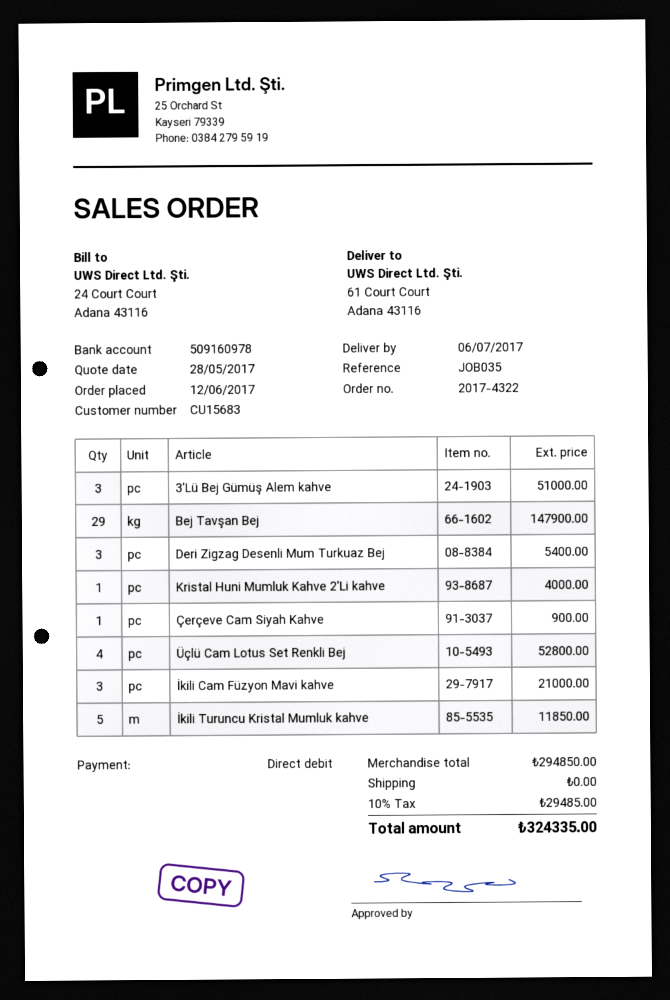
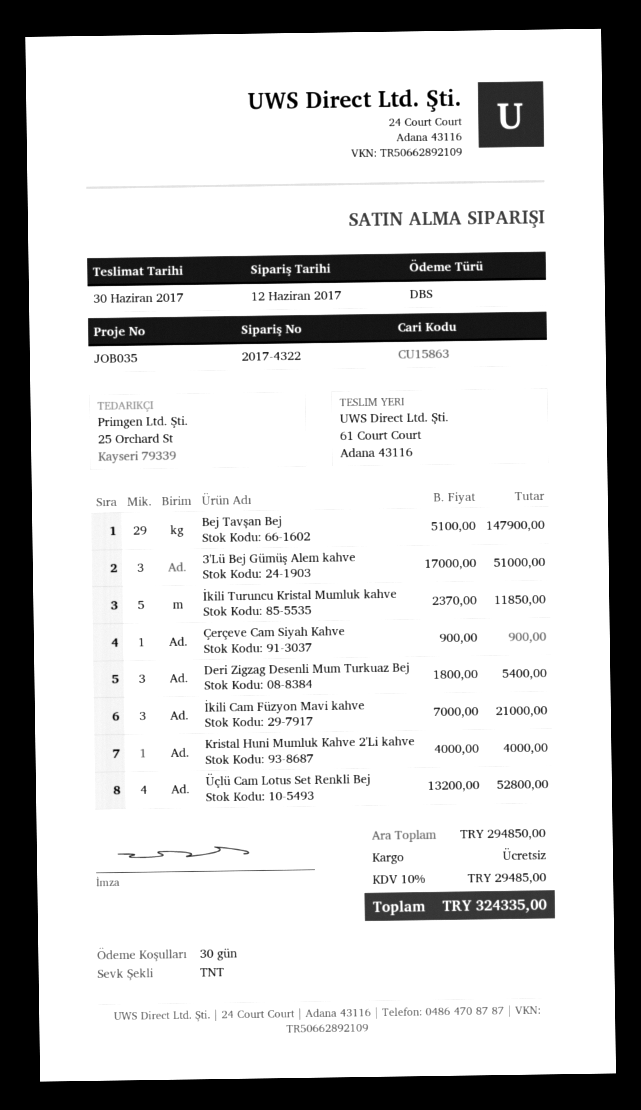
delivery date: 2017-07-06 -> 2017-06-30
customer number: CU15683 -> CU15863

